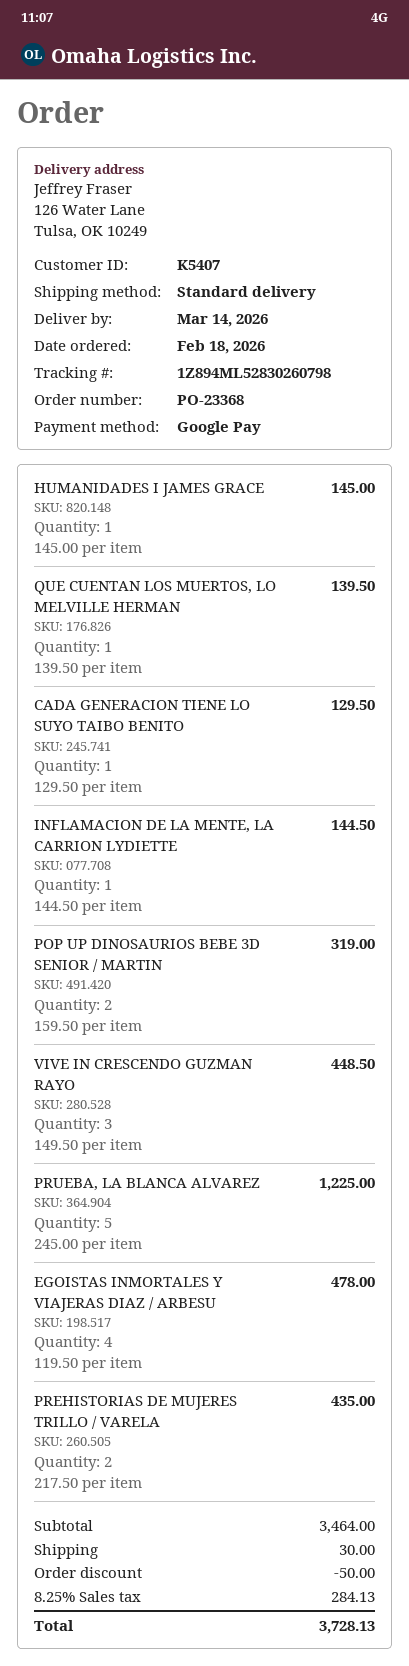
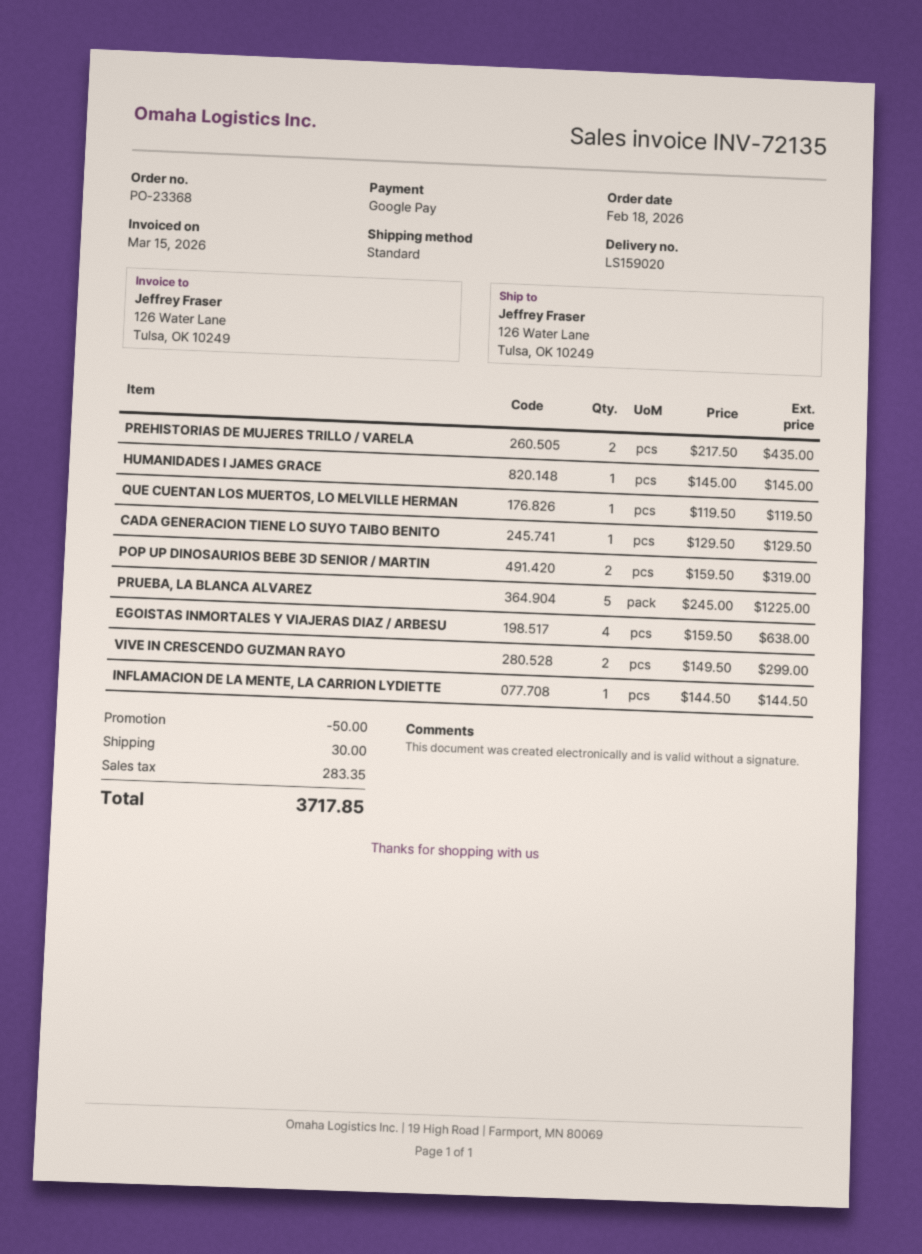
QUE CUENTAN LOS MUERTOS, LO MELVILLE HERMAN: 1 x 139.50 = 139.50 -> 1 x 119.50 = 119.50
VIVE IN CRESCENDO GUZMAN RAYO: 3 x 149.50 = 448.50 -> 2 x 149.50 = 299.00
EGOISTAS INMORTALES Y VIAJERAS DIAZ / ARBESU: 4 x 119.50 = 478.00 -> 4 x 159.50 = 638.00
tax: 284.13 -> 283.35
total: 3728.13 -> 3717.85

